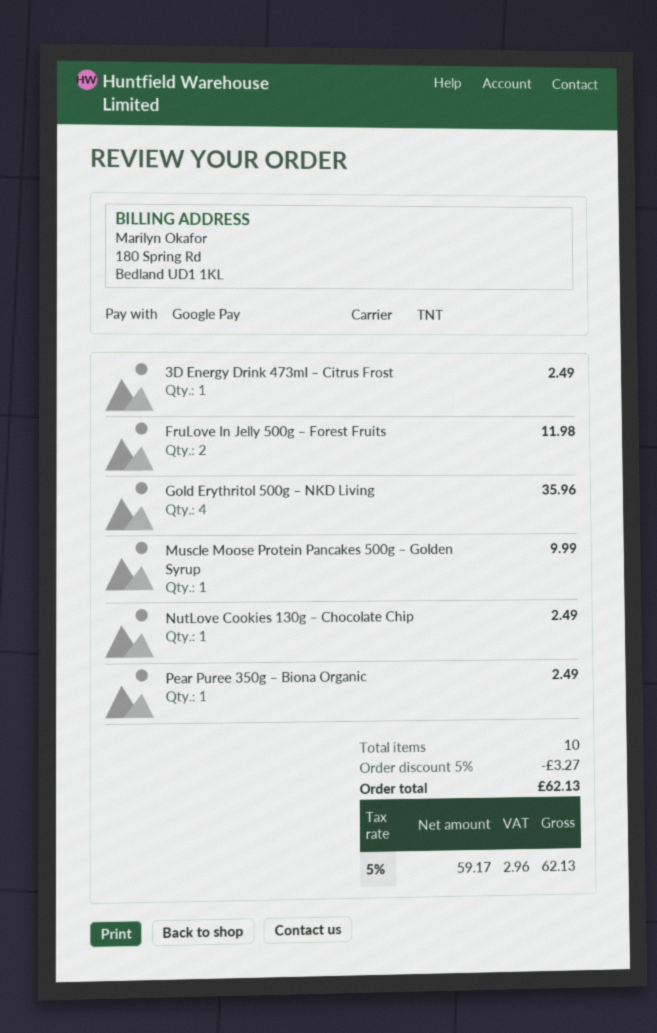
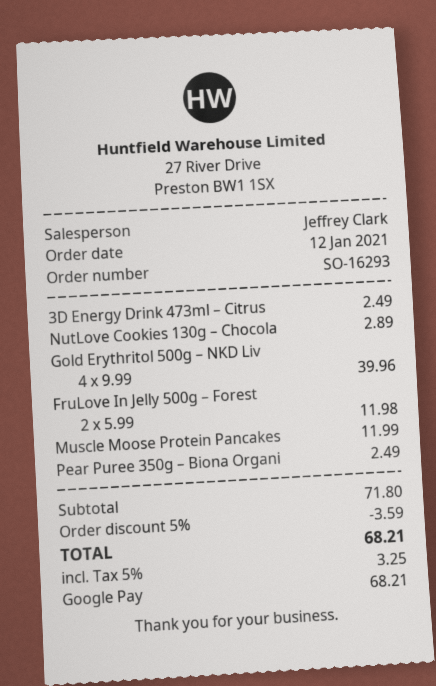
Gold Erythritol 500g – NKD Living: 4 for 35.96 -> 4 for 39.96
Muscle Moose Protein Pancakes 500g – Golden Syrup: 1 for 9.99 -> 1 for 11.99
NutLove Cookies 130g – Chocolate Chip: 1 for 2.49 -> 1 for 2.89
discount: 5% = 3.27 -> 5% = 3.59
tax: 5% = 2.96 -> 5% = 3.25
total: 62.13 -> 68.21

